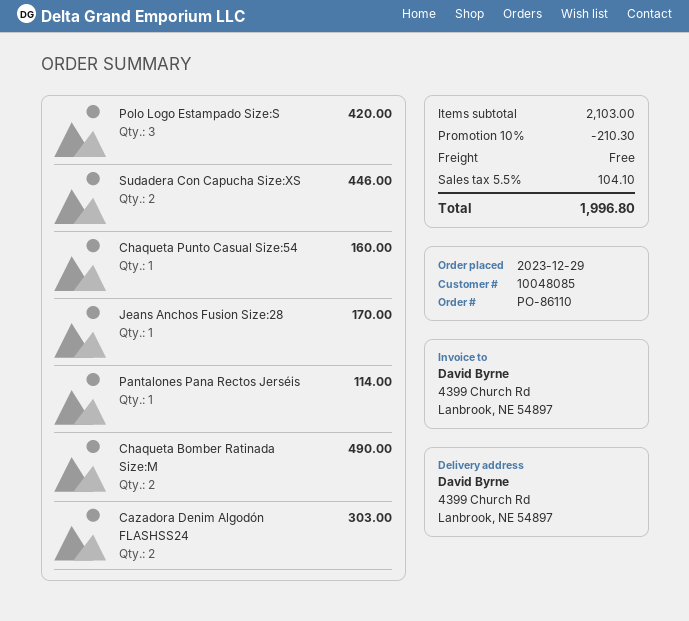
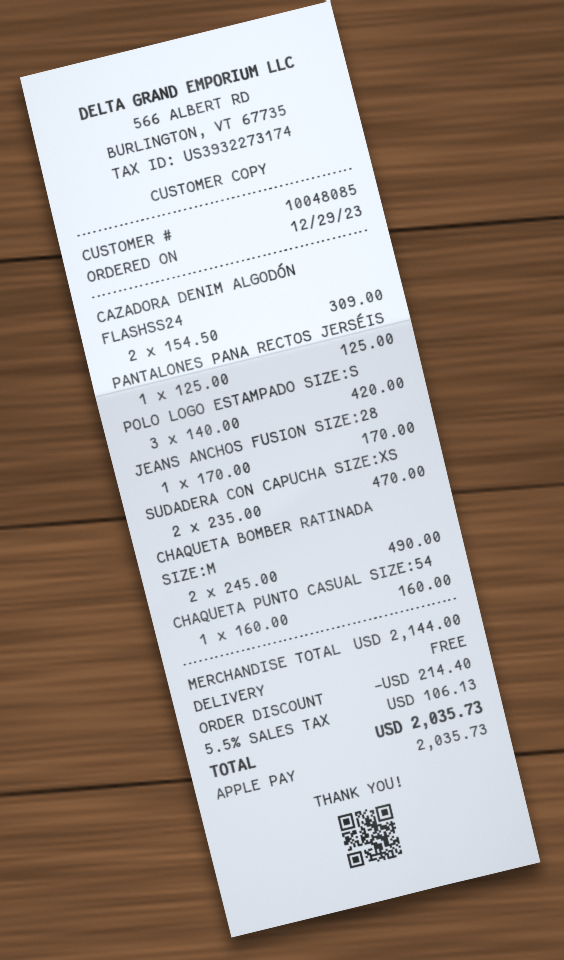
Sudadera Con Capucha Size:XS: 2 for 446.00 -> 2 for 470.00
Pantalones Pana Rectos Jerséis: 1 for 114.00 -> 1 for 125.00
Cazadora Denim Algodón FLASHSS24: 2 for 303.00 -> 2 for 309.00
subtotal: 2103.00 -> 2144.00
discount: 210.30 -> 214.40
tax: 5.5% = 104.10 -> 5.5% = 106.13
total: 1996.80 -> 2035.73

